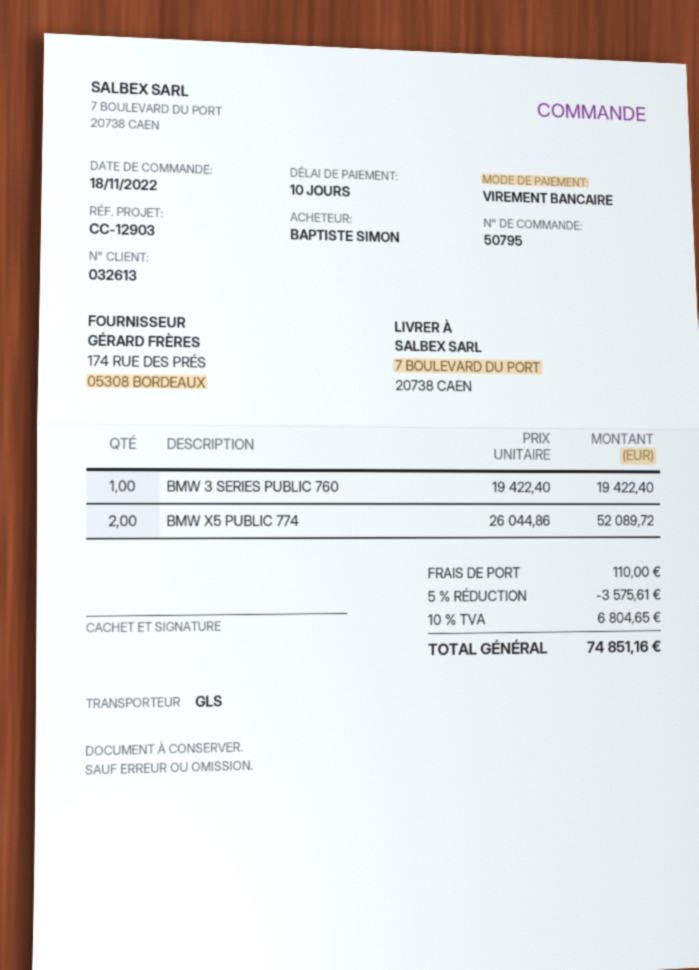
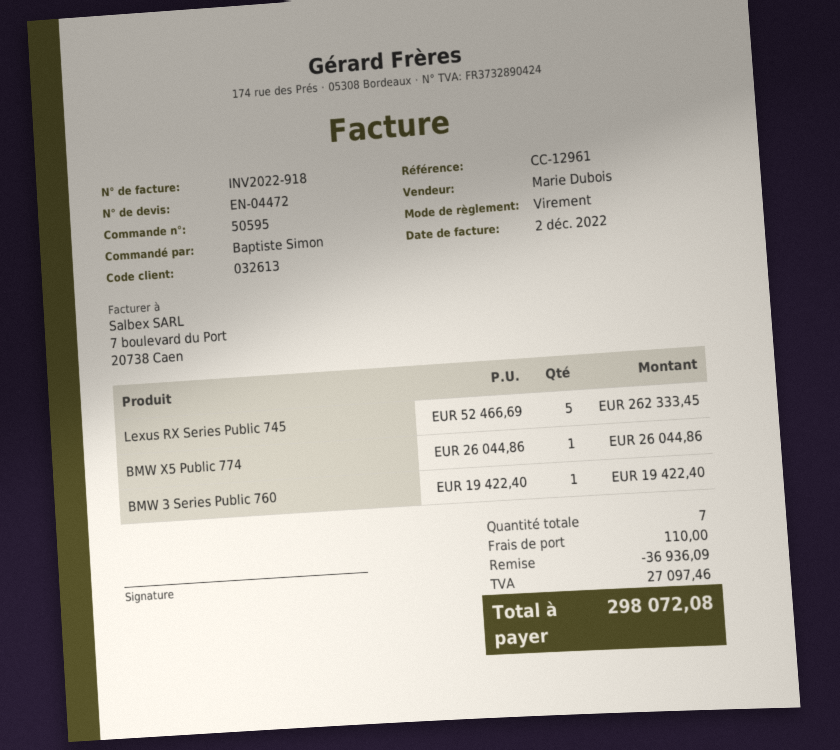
order number: 50795 -> 50595
reference: CC-12903 -> CC-12961
BMW X5 PUBLIC 774: 2 x 26044.86 = 52089.72 -> 1 x 26044.86 = 26044.86
Lexus RX Series Public 745: none -> 5 x 52466.69 = 262333.45
discount: 3575.61 -> 36936.09
tax: 6804.65 -> 27097.46
total: 74851.16 -> 298072.08

